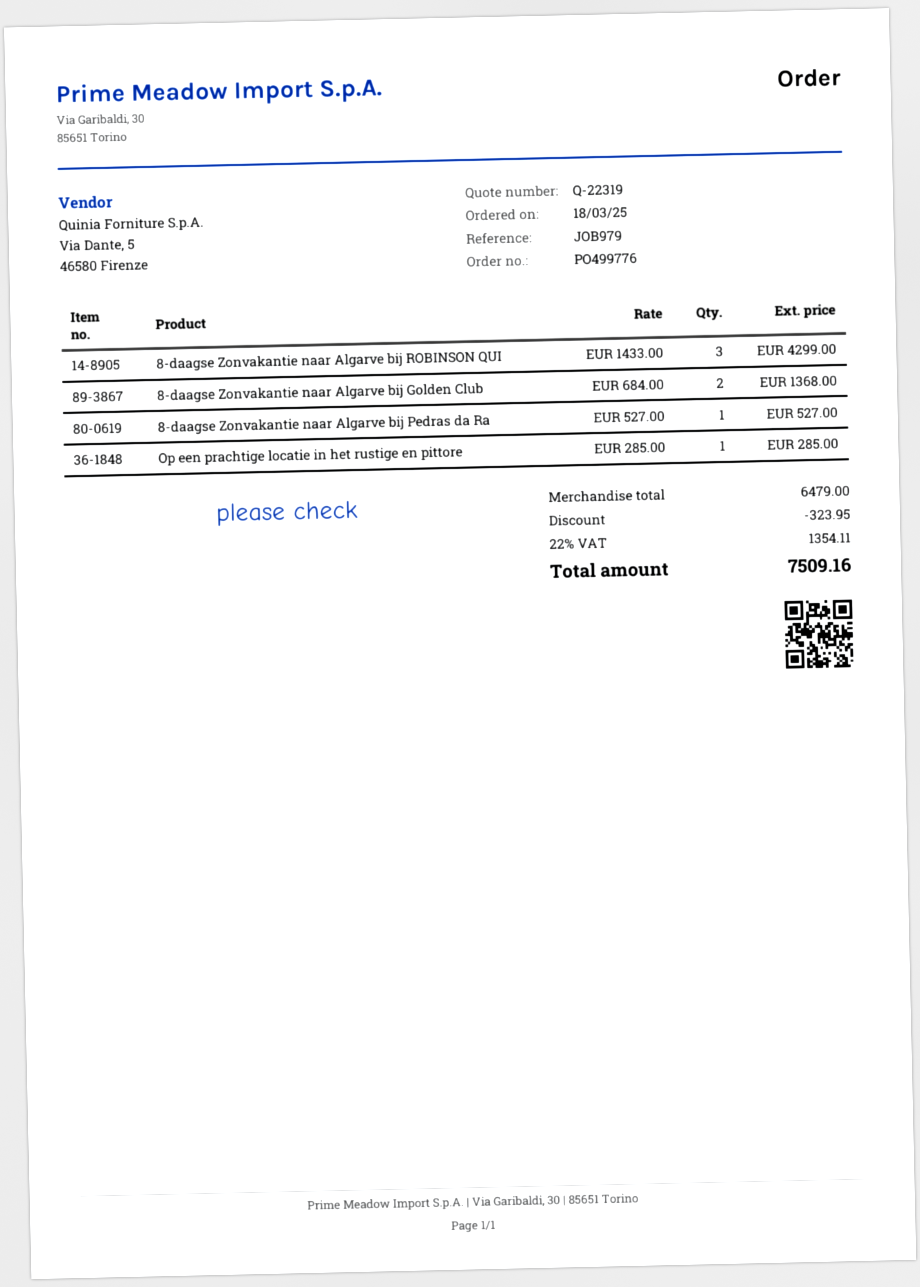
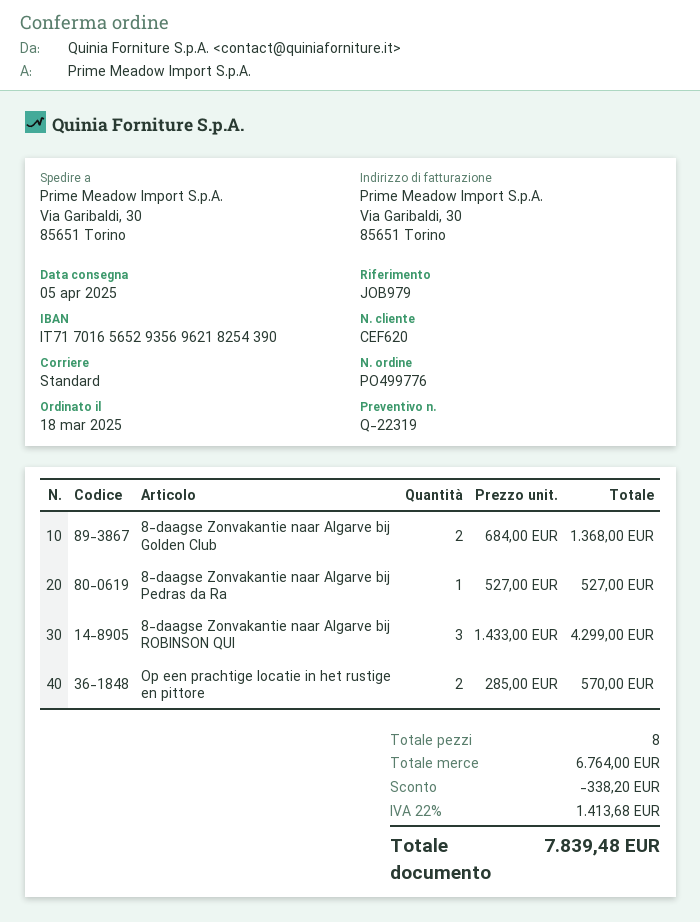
Op een prachtige locatie in het rustige en pittore: 1 x 285.00 = 285.00 -> 2 x 285.00 = 570.00
subtotal: 6479.00 -> 6764.00
discount: 323.95 -> 338.20
tax: 22% = 1354.11 -> 22% = 1413.68
total: 7509.16 -> 7839.48

